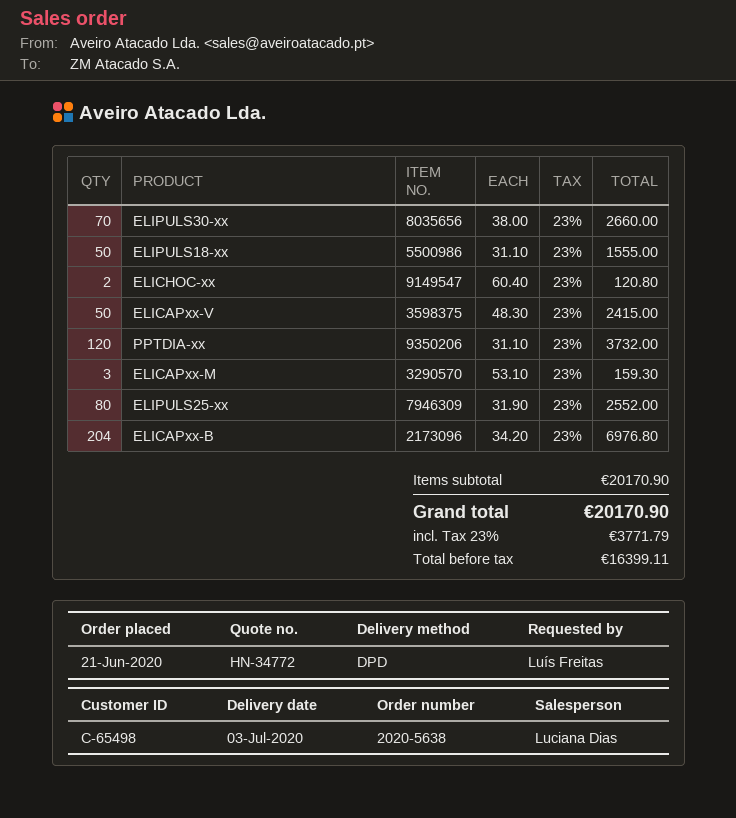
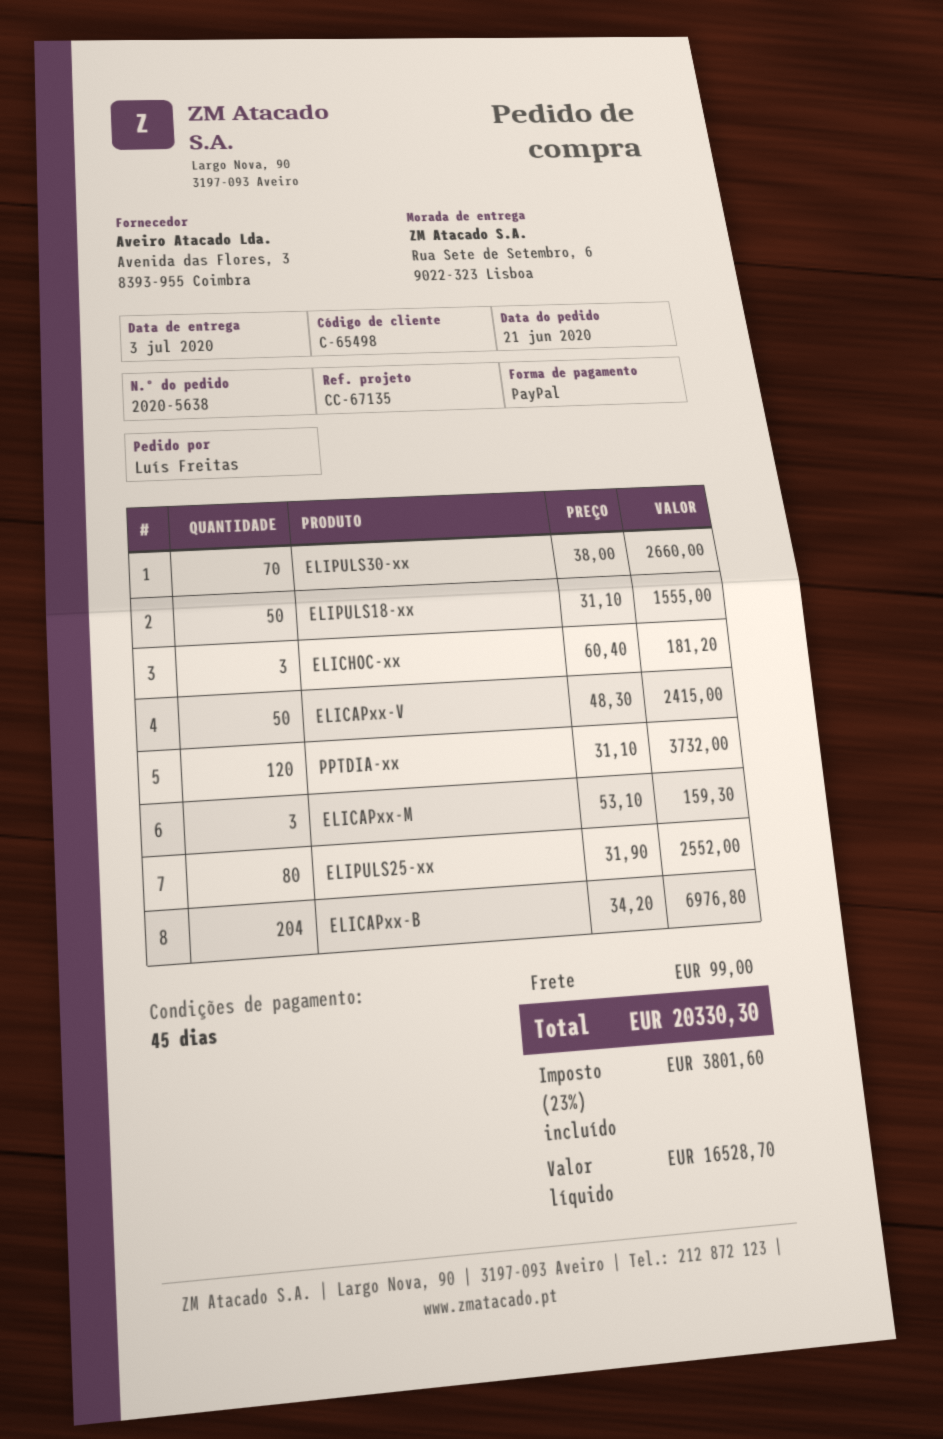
ELICHOC-xx: 2 x 60.40 = 120.80 -> 3 x 60.40 = 181.20
shipping: none -> 99.00
net: 16399.11 -> 16528.70
tax: 23% = 3771.79 -> 23% = 3801.60
total: 20170.90 -> 20330.30

